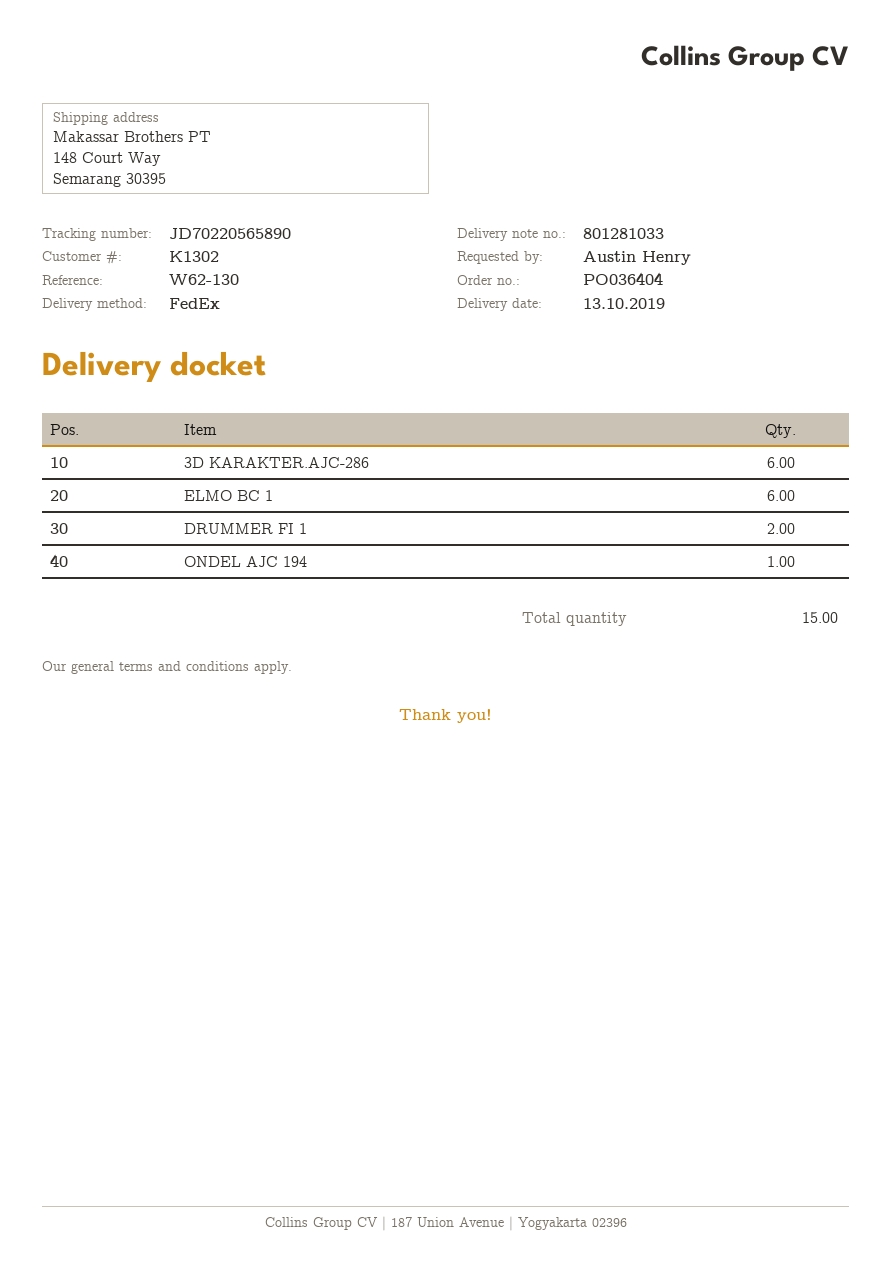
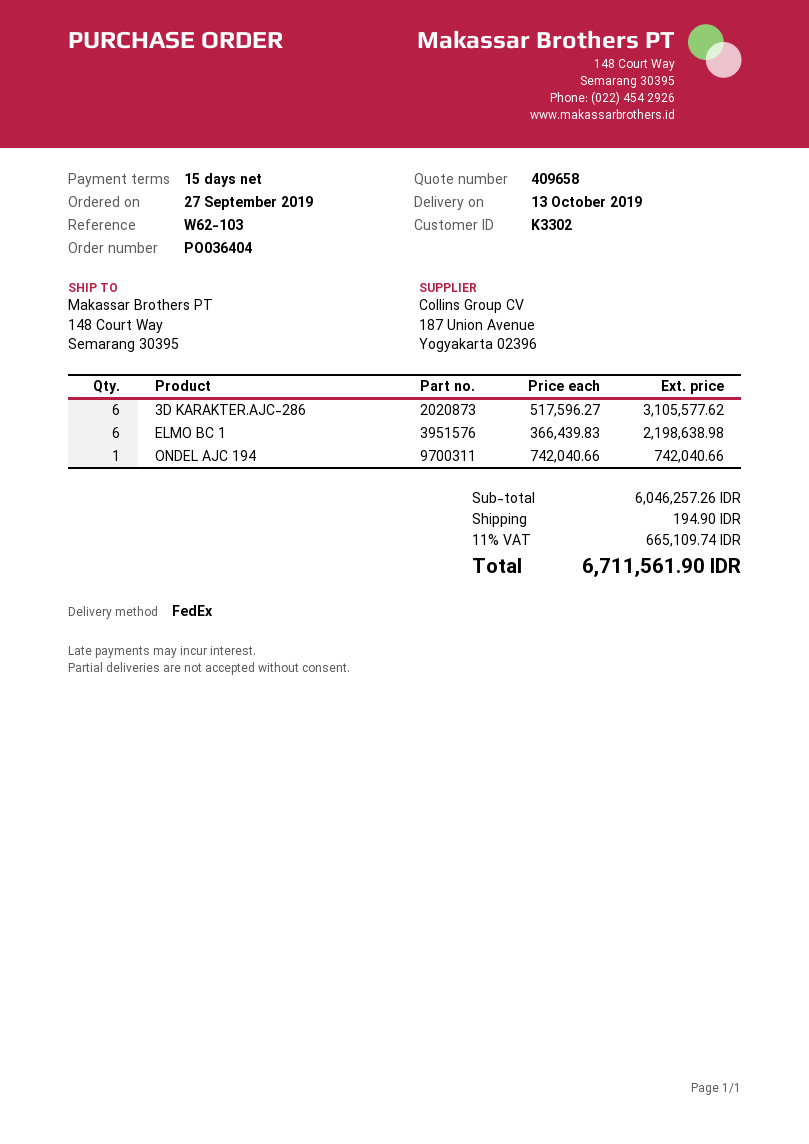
customer number: K1302 -> K3302
reference: W62-130 -> W62-103
DRUMMER FI 1: 2 -> none

